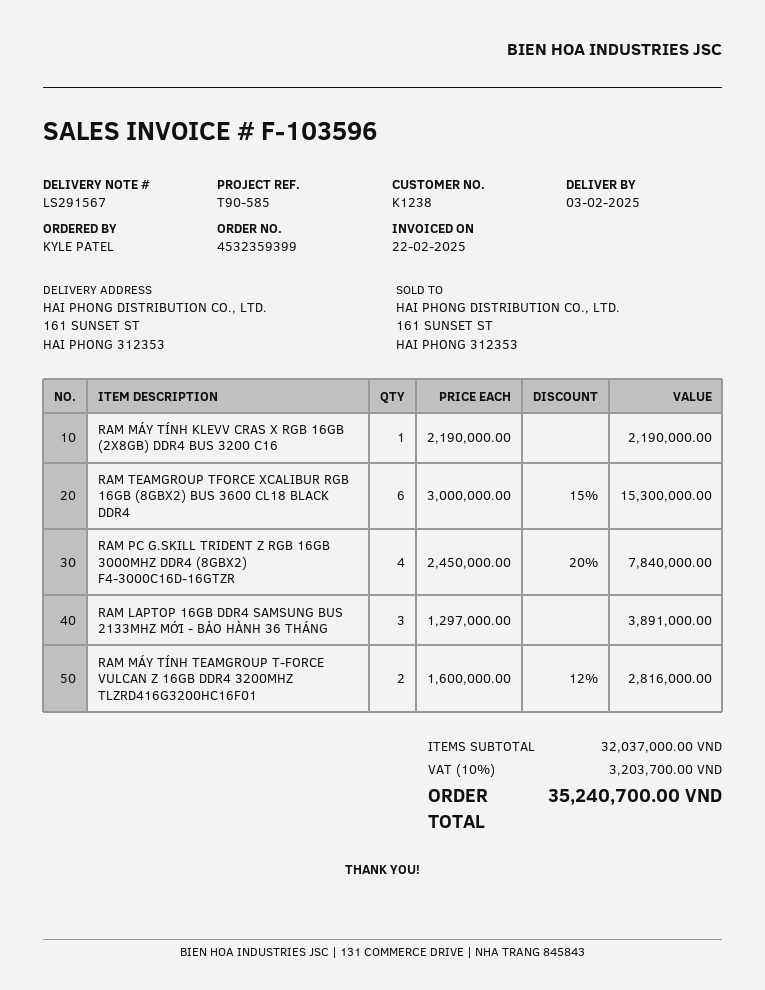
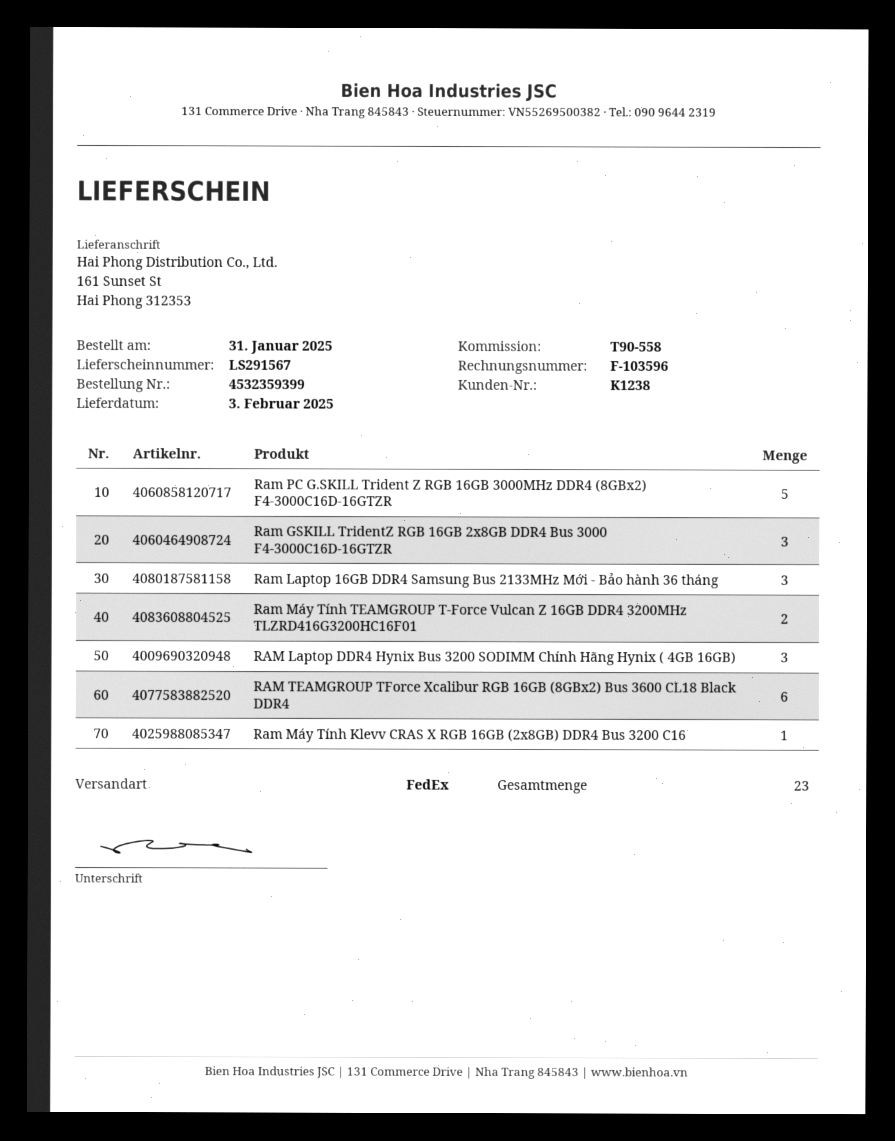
reference: T90-585 -> T90-558
RAM PC G.SKILL TRIDENT Z RGB 16GB 3000MHZ DDR4 (8GBX2) F4-3000C16D-16GTZR: 4 -> 5
Ram GSKILL TridentZ RGB 16GB 2x8GB DDR4 Bus 3000 F4-3000C16D-16GTZR: none -> 3
RAM Laptop DDR4 Hynix Bus 3200 SODIMM Chính Hãng Hynix ( 4GB 16GB): none -> 3

